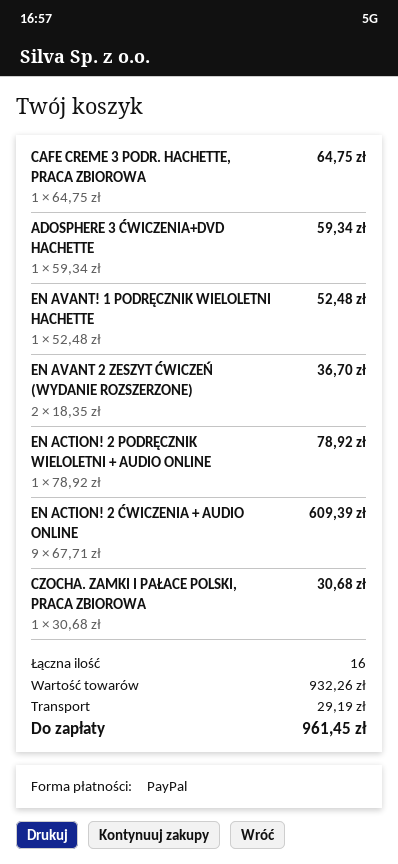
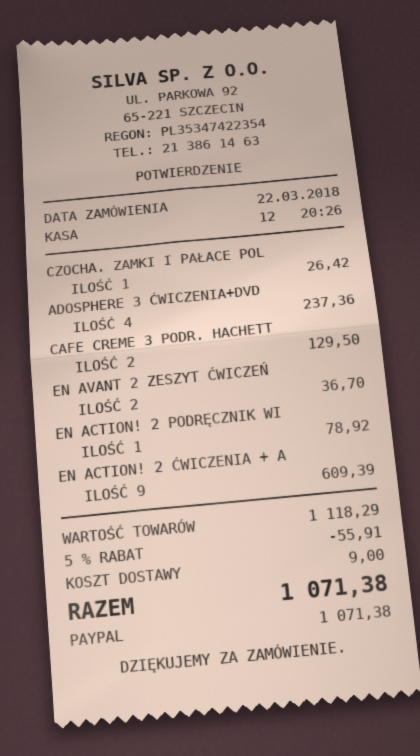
CAFE CREME 3 PODR. HACHETTE, PRACA ZBIOROWA: 1 for 64.75 -> 2 for 129.50
ADOSPHERE 3 ĆWICZENIA+DVD HACHETTE: 1 for 59.34 -> 4 for 237.36
EN AVANT! 1 PODRĘCZNIK WIELOLETNI HACHETTE: 1 for 52.48 -> none
CZOCHA. ZAMKI I PAŁACE POLSKI, PRACA ZBIOROWA: 1 for 30.68 -> 1 for 26.42
subtotal: 932.26 -> 1118.29
discount: none -> 5% = 55.91
shipping: 29.19 -> 9.00
total: 961.45 -> 1071.38

